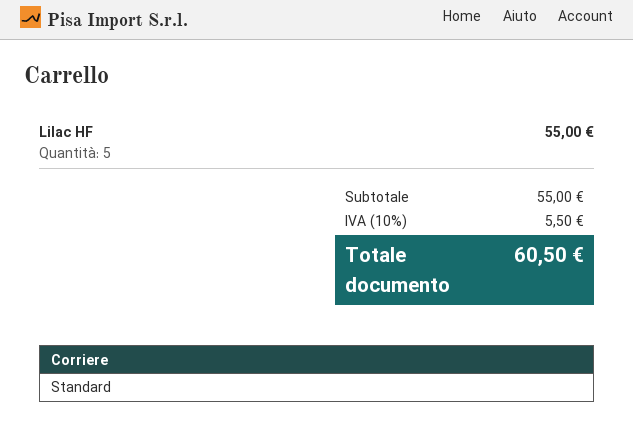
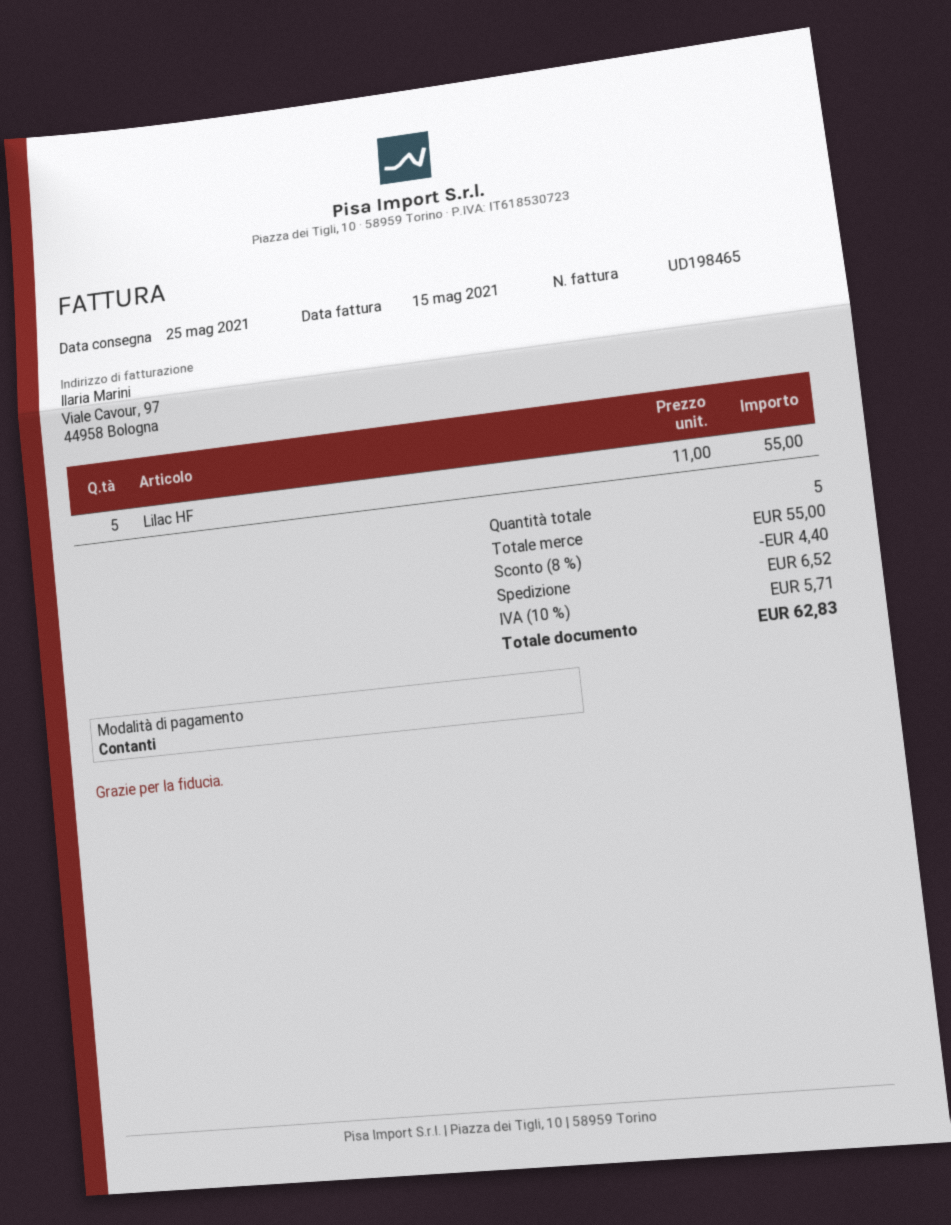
discount: none -> 8% = 4.40
shipping: none -> 6.52
tax: 10% = 5.50 -> 10% = 5.71
total: 60.50 -> 62.83

